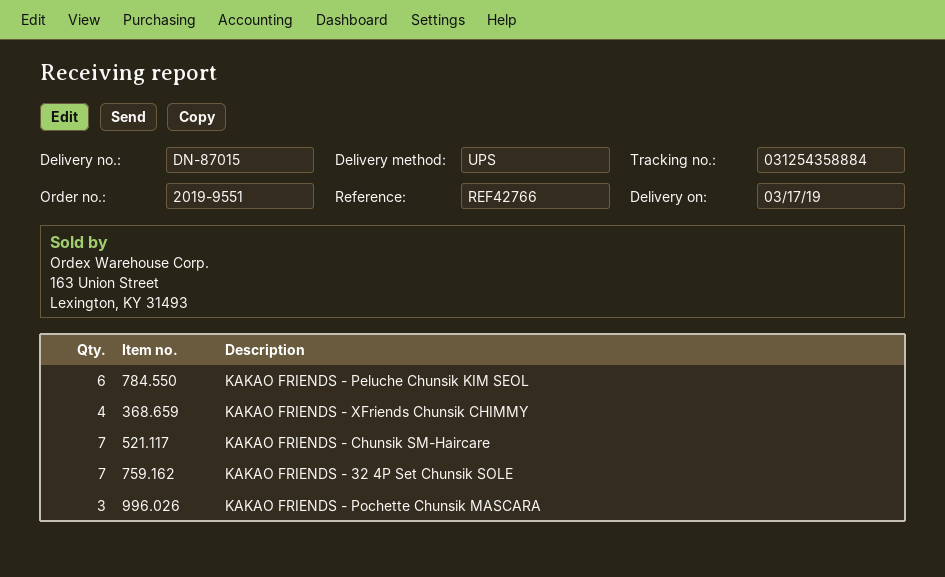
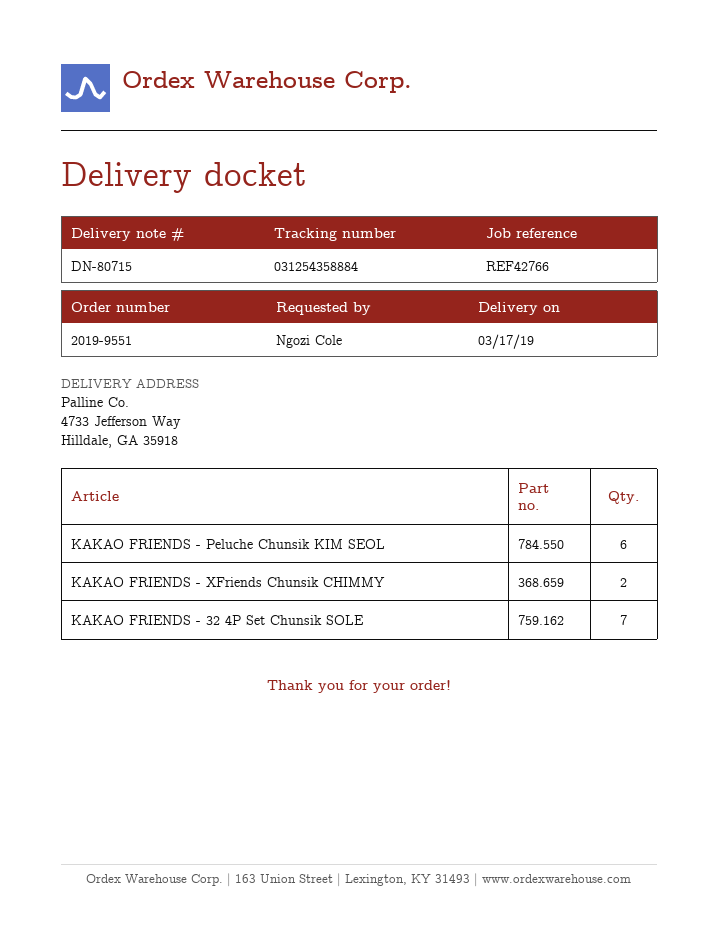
delivery note number: DN-87015 -> DN-80715
KAKAO FRIENDS - XFriends Chunsik CHIMMY: 4 -> 2
KAKAO FRIENDS - Chunsik SM-Haircare: 7 -> none
KAKAO FRIENDS - Pochette Chunsik MASCARA: 3 -> none

